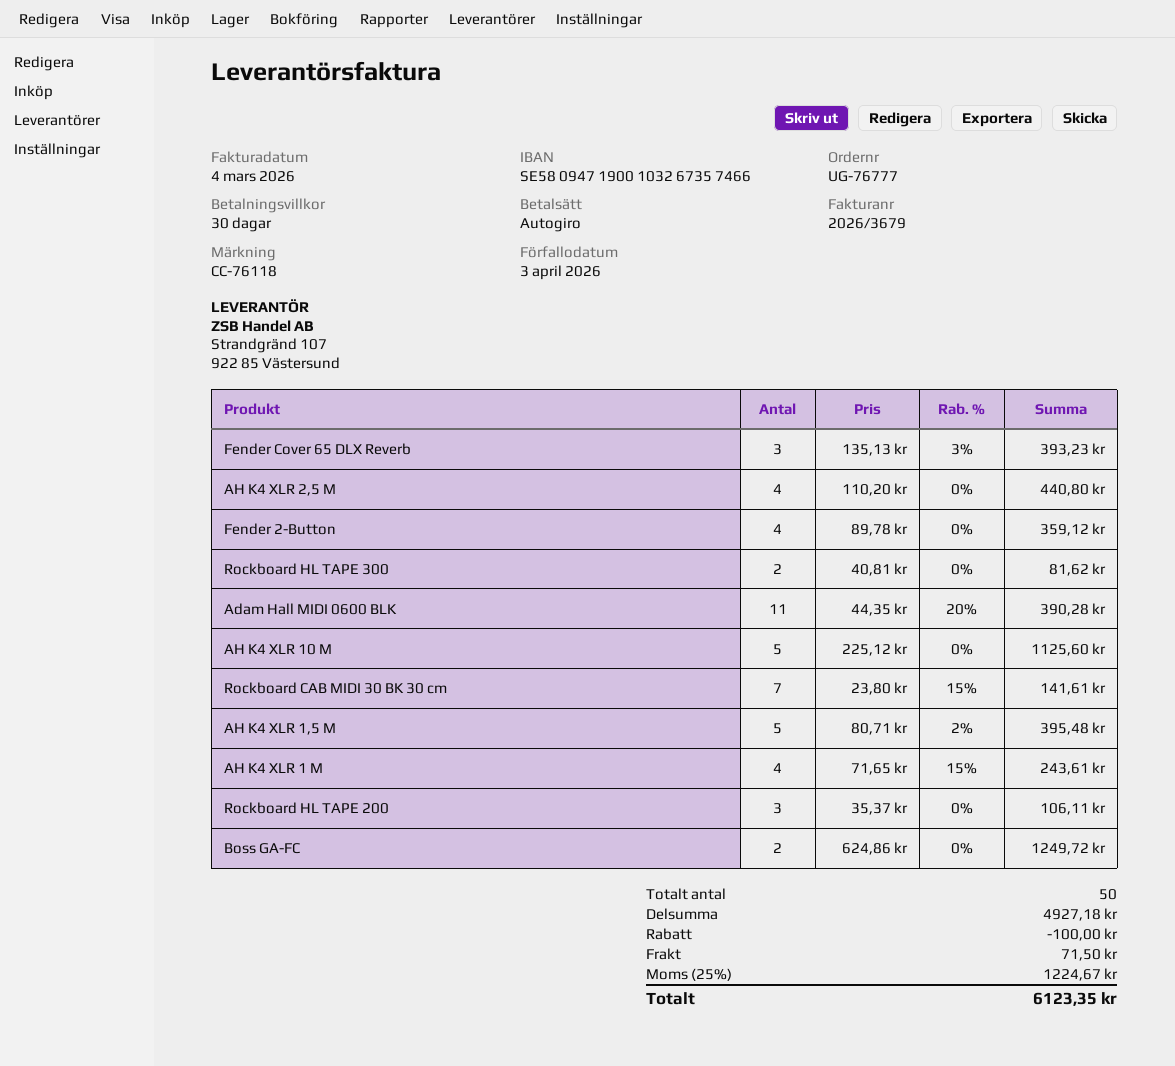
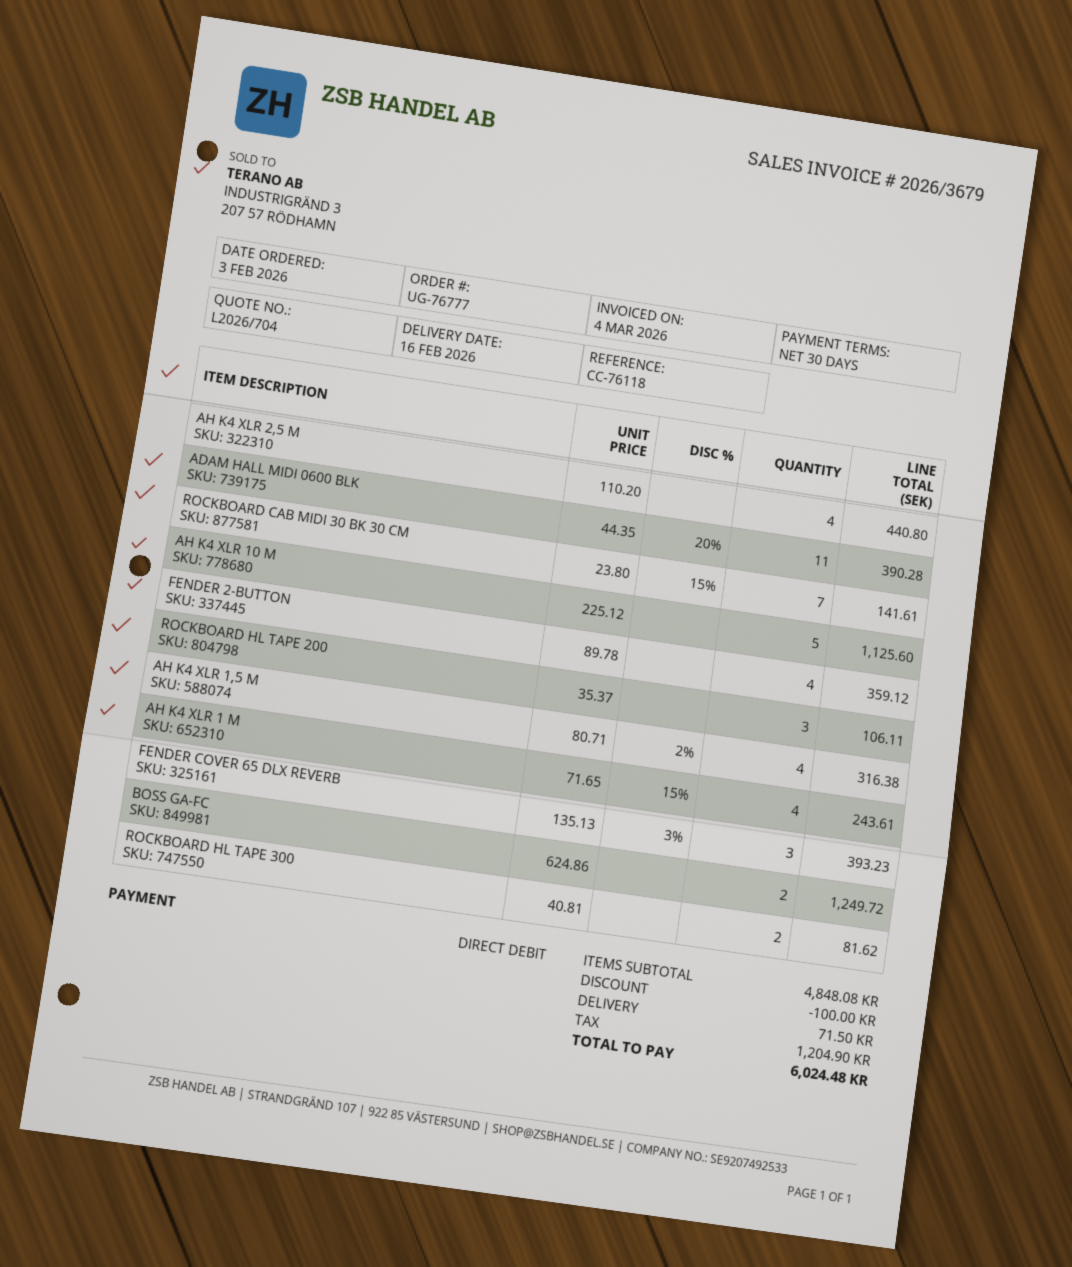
AH K4 XLR 1,5 M: 5 x 80.71 - 2% = 395.48 -> 4 x 80.71 - 2% = 316.38
subtotal: 4927.18 -> 4848.08
tax: 1224.67 -> 1204.90
total: 6123.35 -> 6024.48

